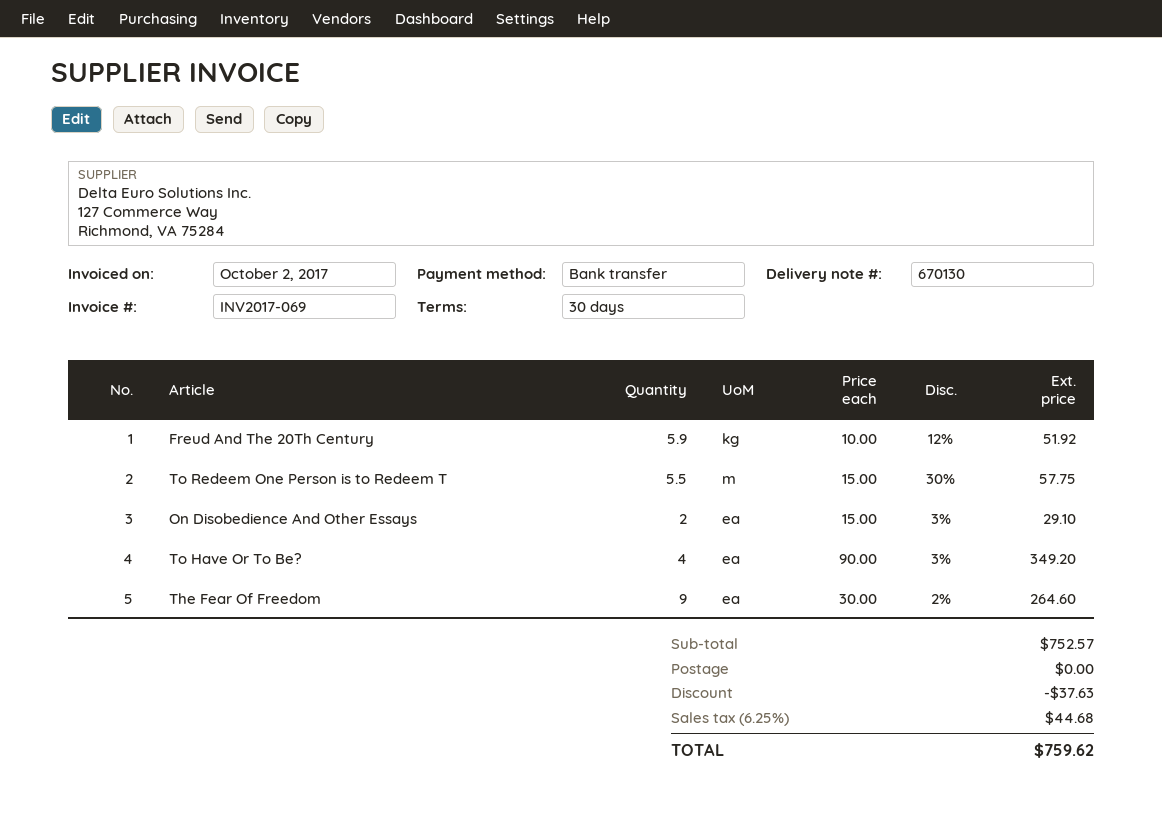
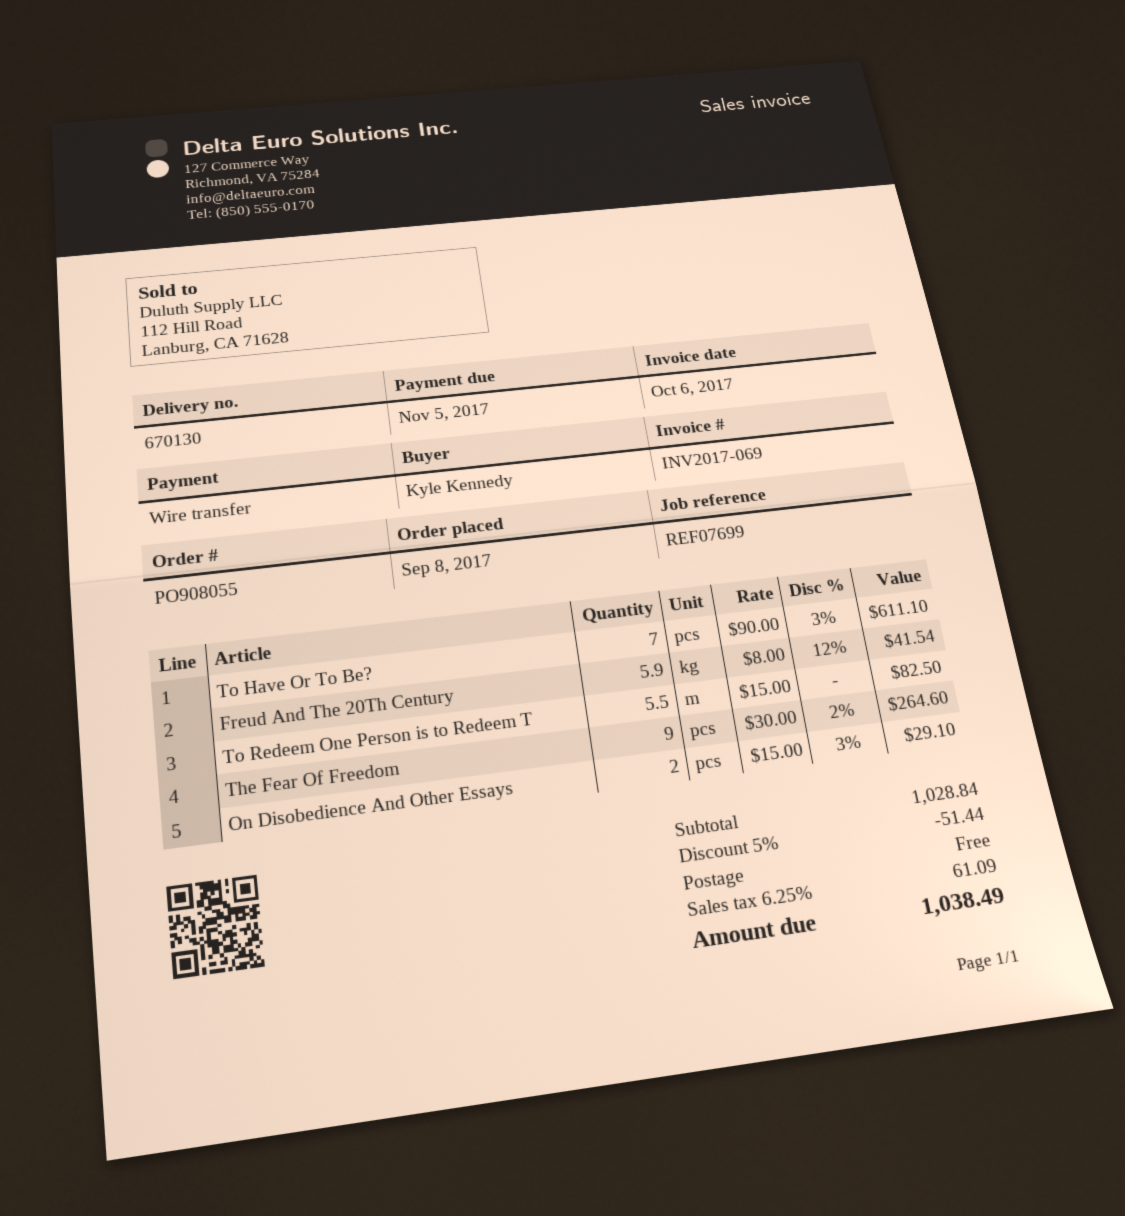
invoice date: 2017-10-02 -> 2017-10-06
Freud And The 20Th Century: 5.9 x 10.00 - 12% = 51.92 -> 5.9 x 8.00 - 12% = 41.54
To Redeem One Person is to Redeem T: 5.5 x 15.00 - 30% = 57.75 -> 5.5 x 15.00 = 82.50
To Have Or To Be?: 4 x 90.00 - 3% = 349.20 -> 7 x 90.00 - 3% = 611.10
subtotal: 752.57 -> 1028.84
discount: 37.63 -> 51.44
tax: 6.25% = 44.68 -> 6.25% = 61.09
total: 759.62 -> 1038.49

